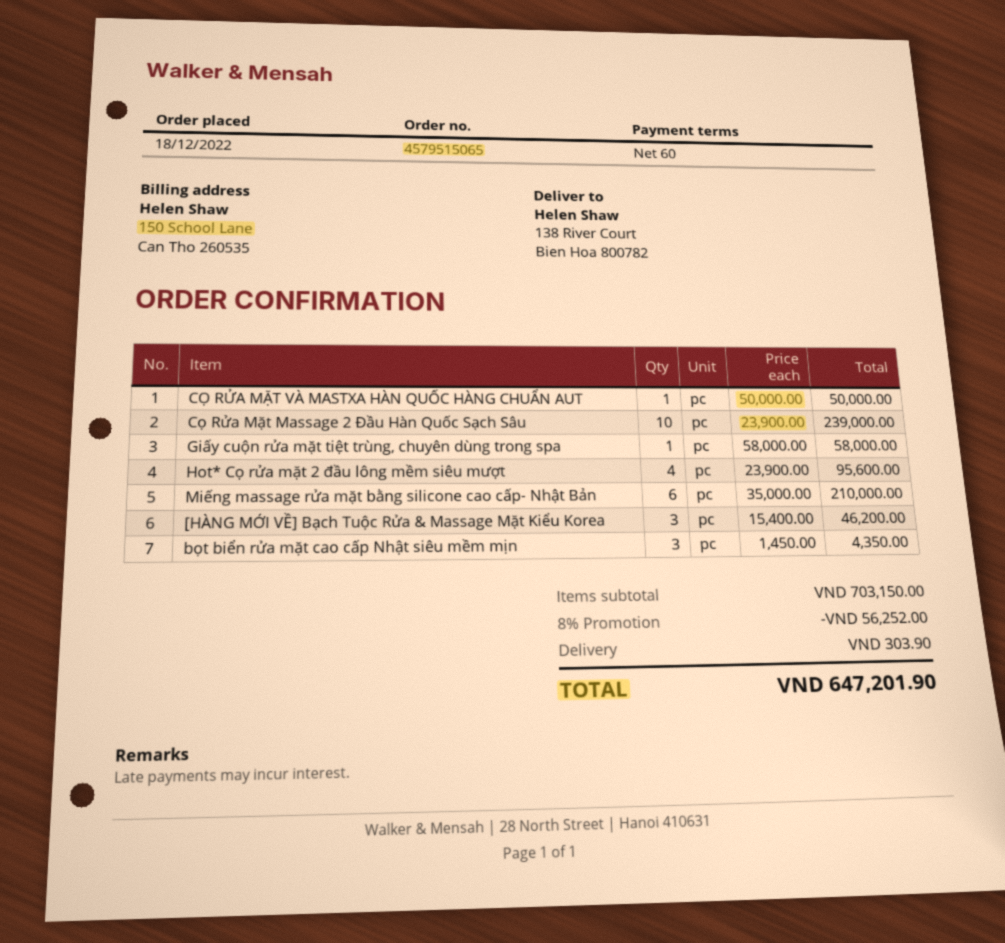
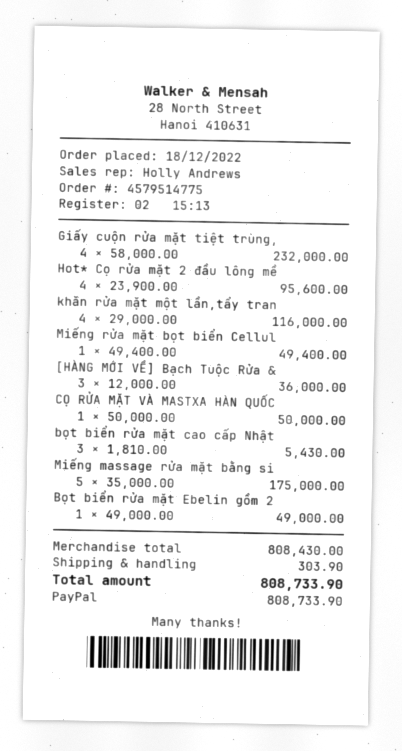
order number: 4579515065 -> 4579514775
Cọ Rửa Mặt Massage 2 Đầu Hàn Quốc Sạch Sâu: 10 x 23900.00 = 239000.00 -> none
Giấy cuộn rửa mặt tiệt trùng, chuyên dùng trong spa: 1 x 58000.00 = 58000.00 -> 4 x 58000.00 = 232000.00
Miếng massage rửa mặt bằng silicone cao cấp- Nhật Bản: 6 x 35000.00 = 210000.00 -> 5 x 35000.00 = 175000.00
[HÀNG MỚI VỀ] Bạch Tuộc Rửa & Massage Mặt Kiểu Korea: 3 x 15400.00 = 46200.00 -> 3 x 12000.00 = 36000.00
bọt biển rửa mặt cao cấp Nhật siêu mềm mịn: 3 x 1450.00 = 4350.00 -> 3 x 1810.00 = 5430.00
khăn rửa mặt một lần,tẩy tran: none -> 4 x 29000.00 = 116000.00
Miếng rửa mặt bọt biển Cellul: none -> 1 x 49400.00 = 49400.00
Bọt biển rửa mặt Ebelin gồm 2: none -> 1 x 49000.00 = 49000.00
subtotal: 703150.00 -> 808430.00
discount: 8% = 56252.00 -> none
total: 647201.90 -> 808733.90

